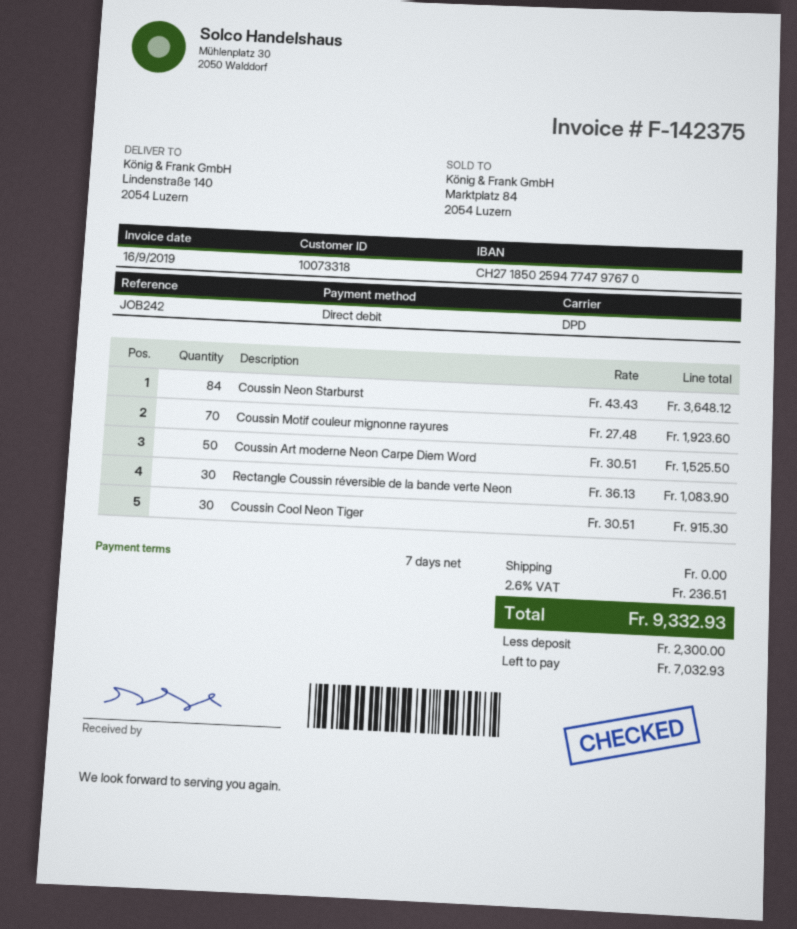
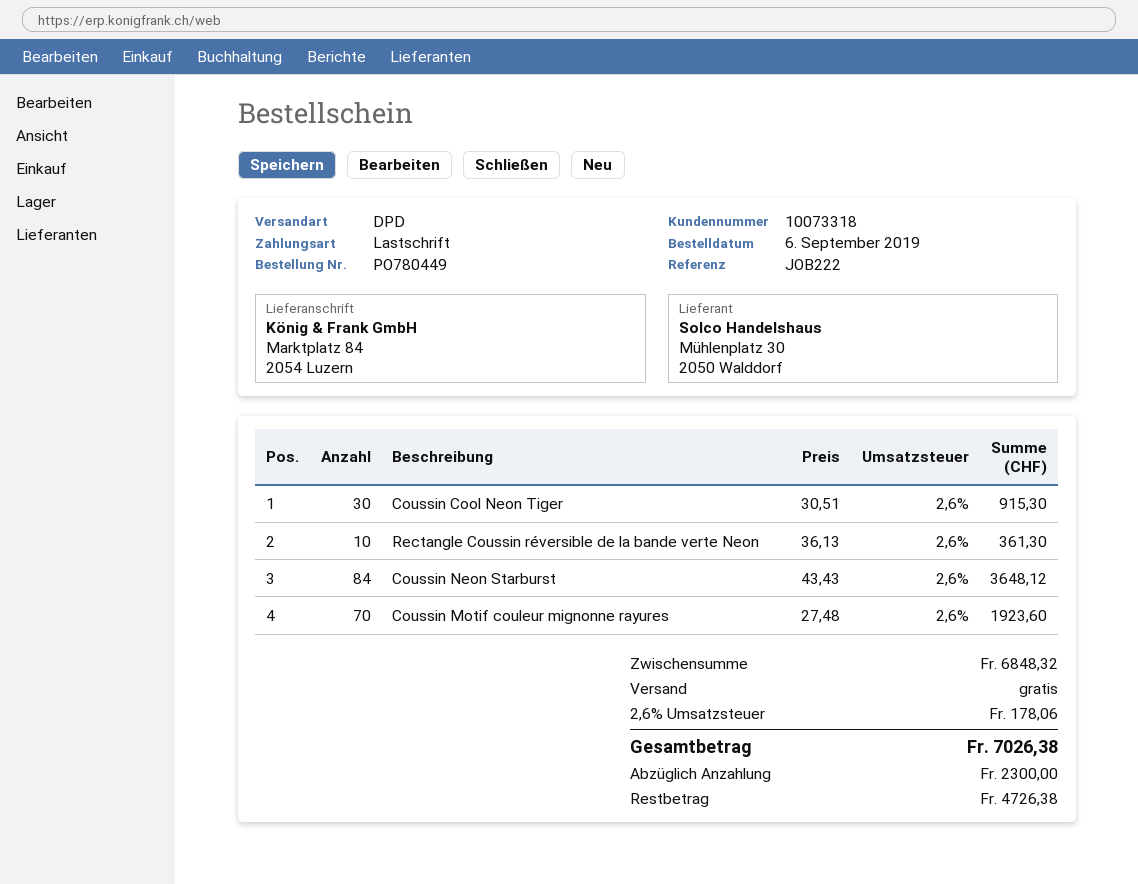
reference: JOB242 -> JOB222
ship to: Lindenstraße 140, 2054 Luzern -> Marktplatz 84, 2054 Luzern
Coussin Art moderne Neon Carpe Diem Word: 50 x 30.51 = 1525.50 -> none
Rectangle Coussin réversible de la bande verte Neon: 30 x 36.13 = 1083.90 -> 10 x 36.13 = 361.30
tax: 2.6% = 236.51 -> 2.6% = 178.06
total: 9332.93 -> 7026.38
balance: 7032.93 -> 4726.38

